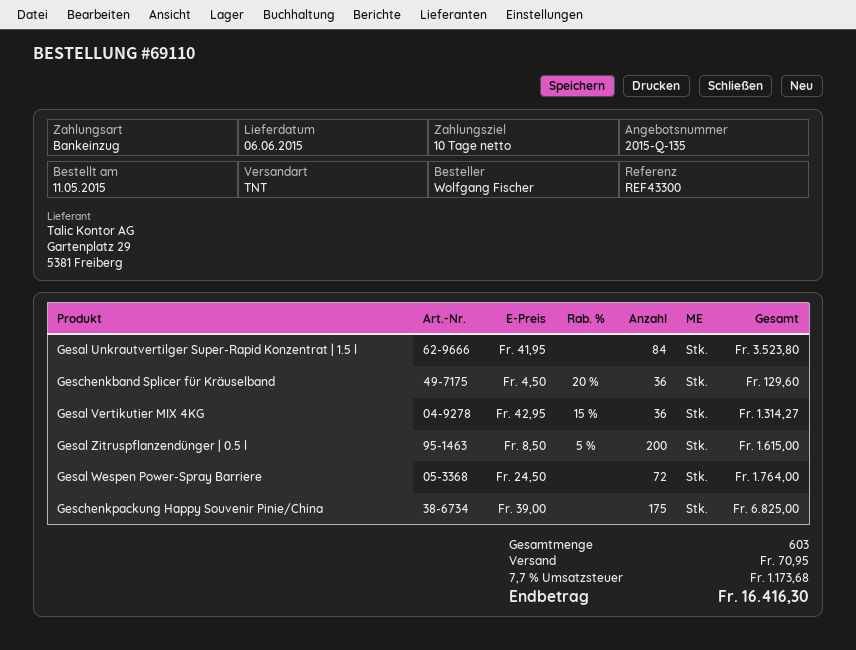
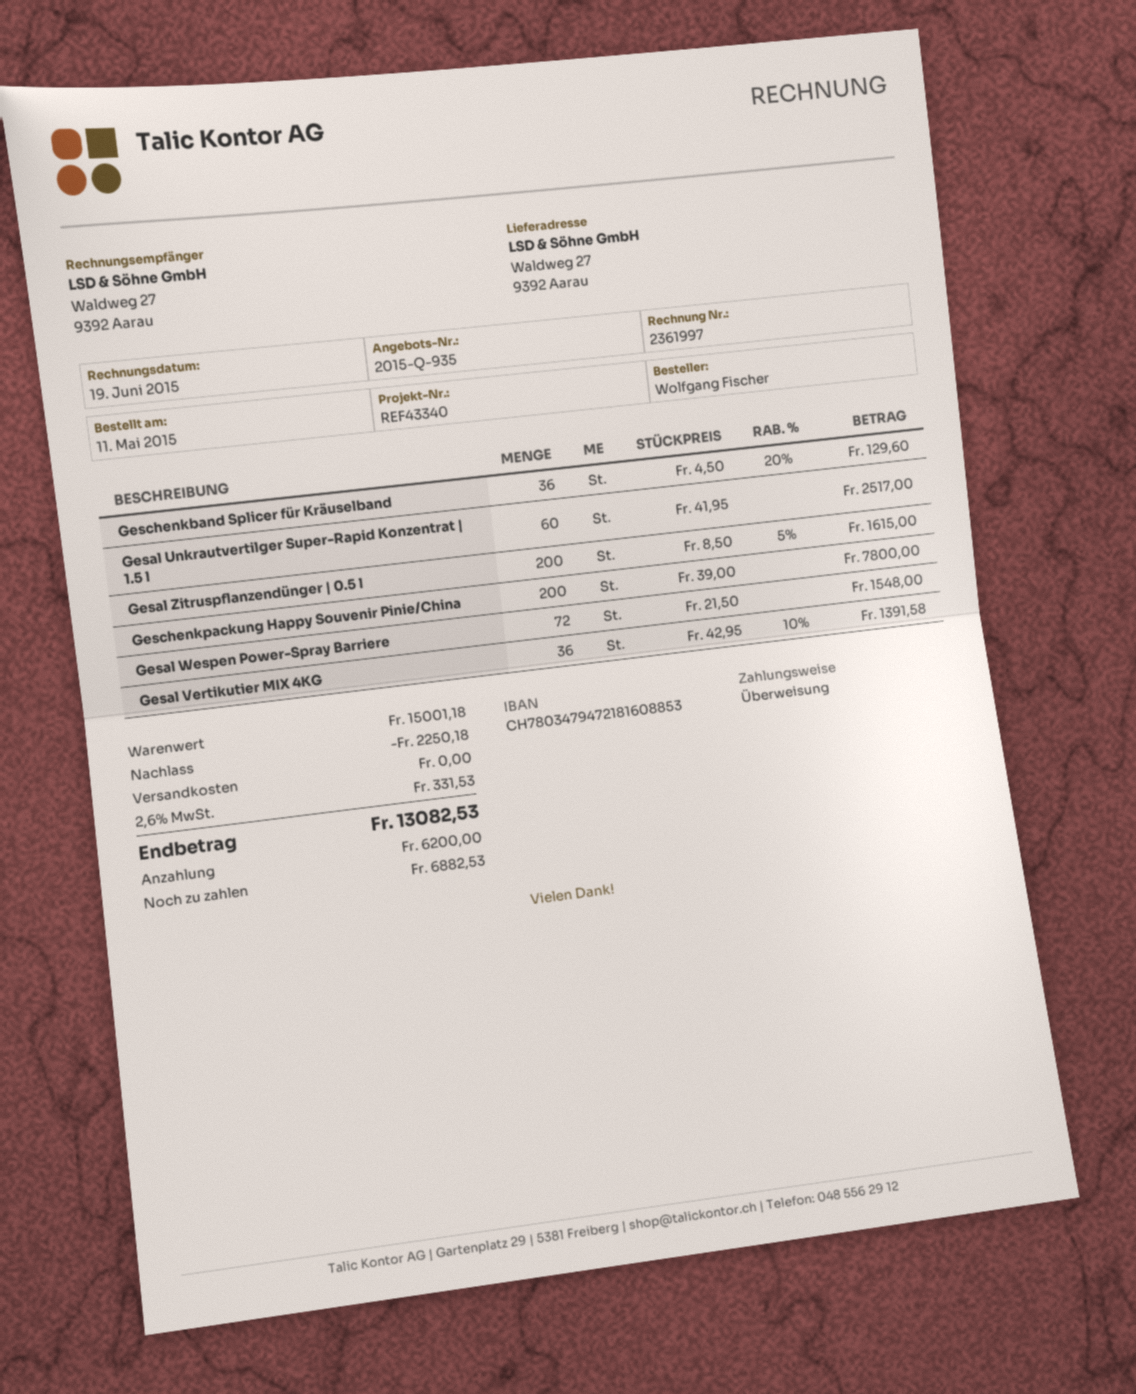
quote number: 2015-Q-135 -> 2015-Q-935
reference: REF43300 -> REF43340
payment method: direct debit -> bank transfer
Gesal Unkrautvertilger Super-Rapid Konzentrat | 1.5 l: 84 x 41.95 = 3523.80 -> 60 x 41.95 = 2517.00
Gesal Vertikutier MIX 4KG: 36 x 42.95 - 15% = 1314.27 -> 36 x 42.95 - 10% = 1391.58
Gesal Wespen Power-Spray Barriere: 72 x 24.50 = 1764.00 -> 72 x 21.50 = 1548.00
Geschenkpackung Happy Souvenir Pinie/China: 175 x 39.00 = 6825.00 -> 200 x 39.00 = 7800.00
discount: none -> 2250.18
shipping: 70.95 -> 0.00
tax: 7.7% = 1173.68 -> 2.6% = 331.53
total: 16416.30 -> 13082.53

